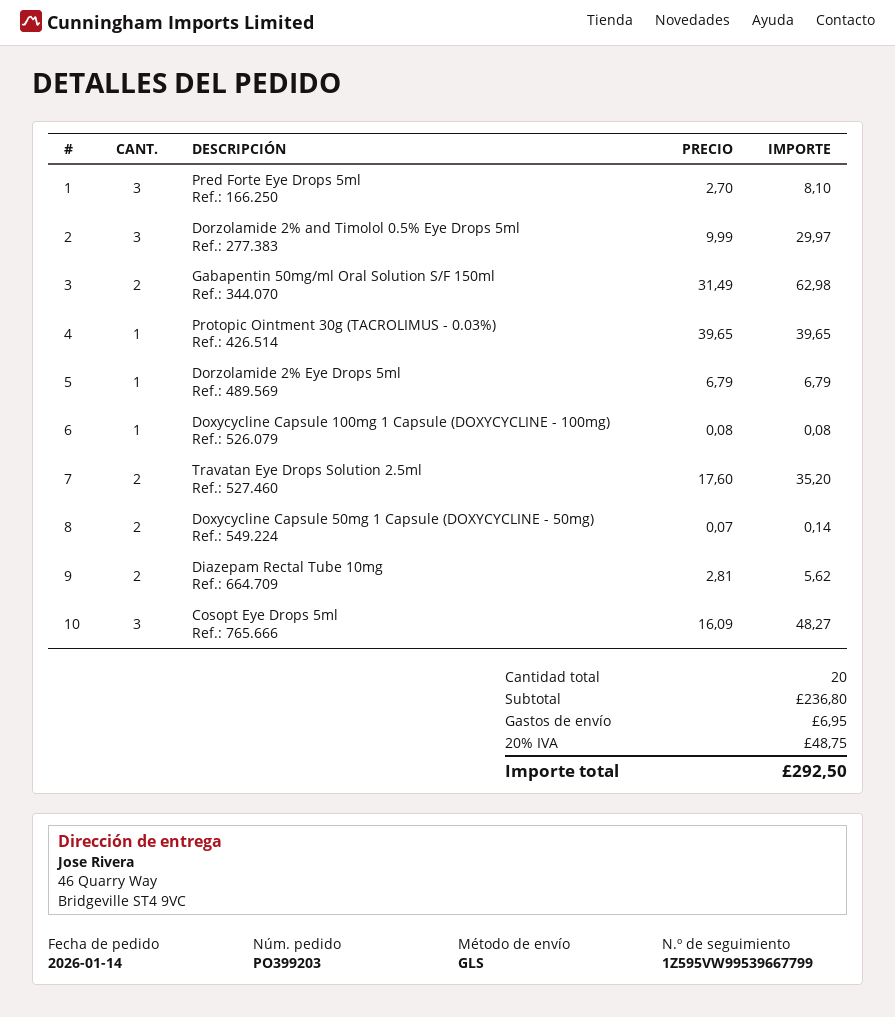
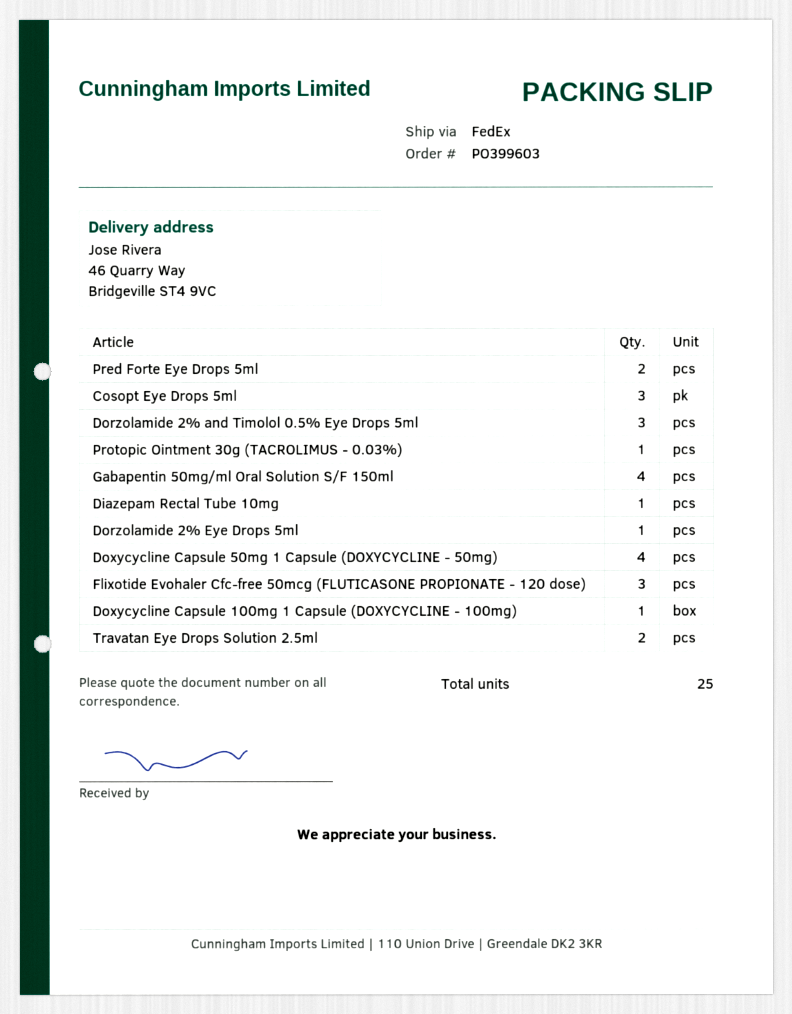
order number: PO399203 -> PO399603
shipping method: GLS -> FedEx
Pred Forte Eye Drops 5ml: 3 -> 2
Gabapentin 50mg/ml Oral Solution S/F 150ml: 2 -> 4
Doxycycline Capsule 50mg 1 Capsule (DOXYCYCLINE - 50mg): 2 -> 4
Diazepam Rectal Tube 10mg: 2 -> 1
Flixotide Evohaler Cfc-free 50mcg (FLUTICASONE PROPIONATE - 120 dose): none -> 3
total quantity: 20 -> 25

